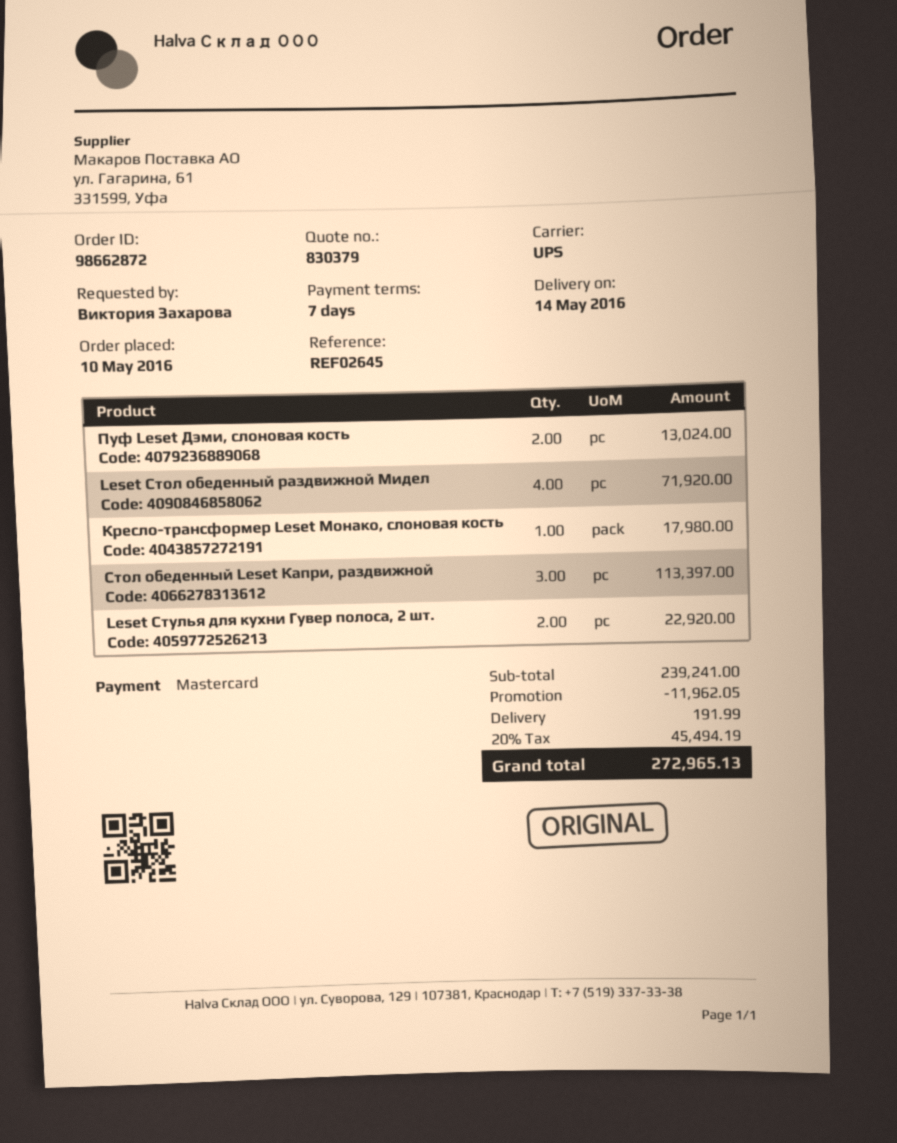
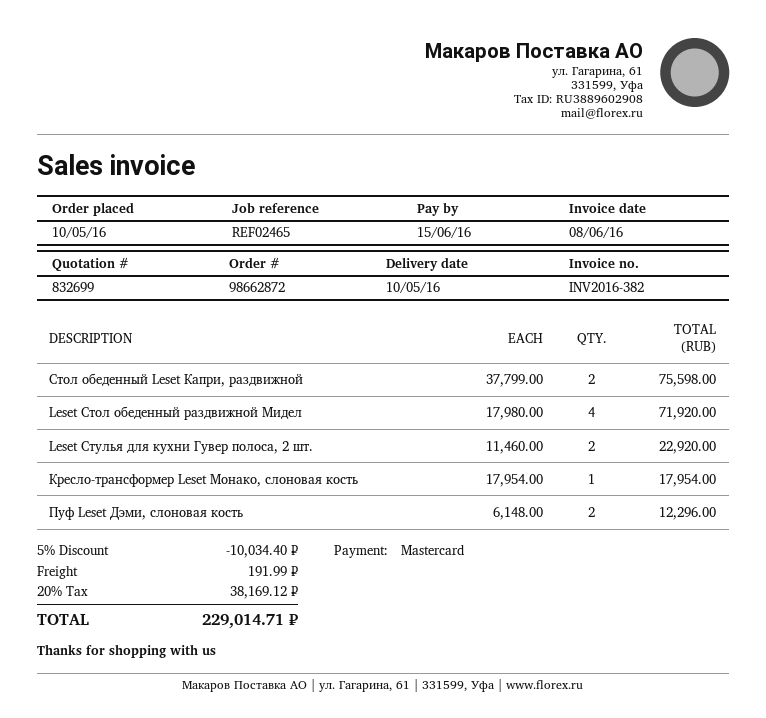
quote number: 830379 -> 832699
delivery date: 2016-05-14 -> 2016-05-10
reference: REF02645 -> REF02465
Пуф Leset Дэми, слоновая кость: 2 for 13024.00 -> 2 for 12296.00
Кресло-трансформер Leset Монако, слоновая кость: 1 for 17980.00 -> 1 for 17954.00
Стол обеденный Leset Капри, раздвижной: 3 for 113397.00 -> 2 for 75598.00
discount: 11962.05 -> 10034.40
tax: 20% = 45494.19 -> 20% = 38169.12
total: 272965.13 -> 229014.71

